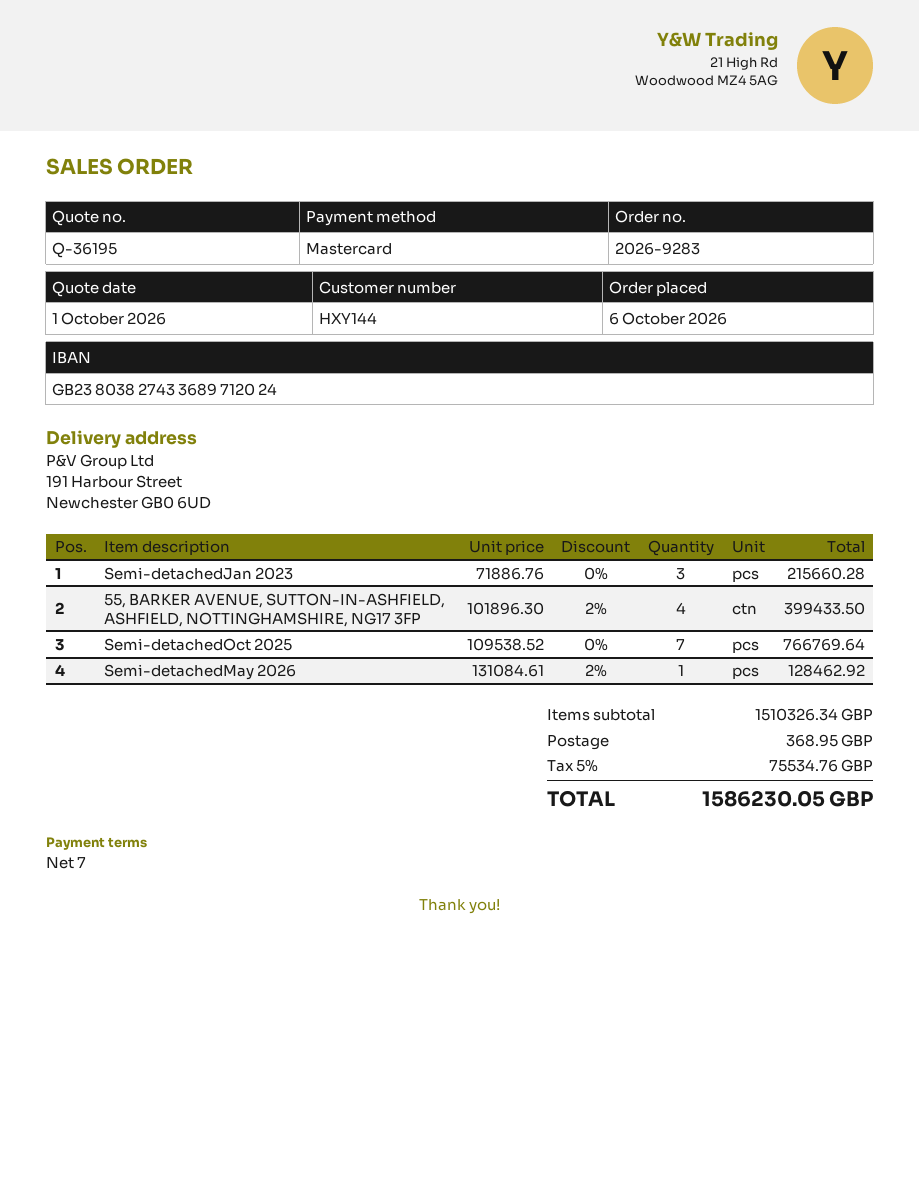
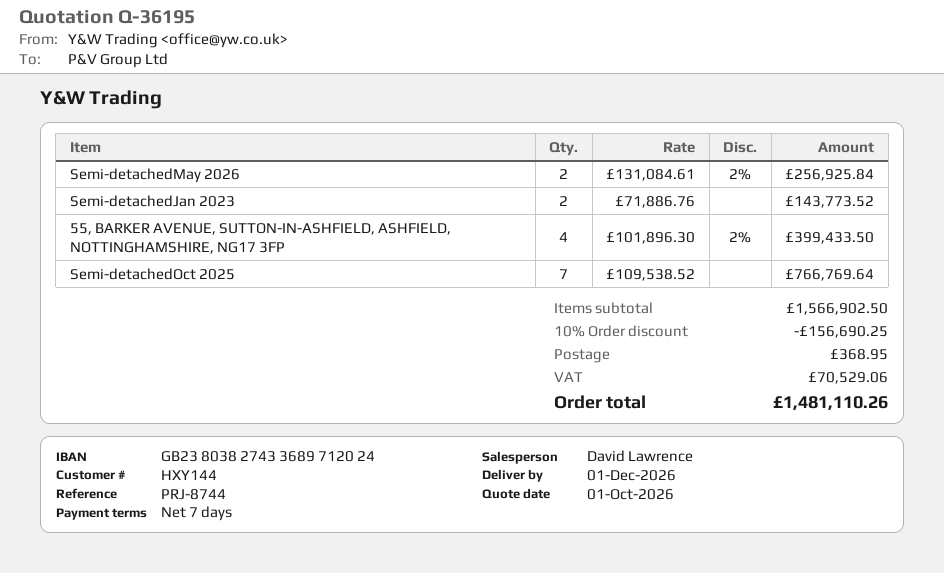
Semi-detachedJan 2023: 3 x 71886.76 = 215660.28 -> 2 x 71886.76 = 143773.52
Semi-detachedMay 2026: 1 x 131084.61 - 2% = 128462.92 -> 2 x 131084.61 - 2% = 256925.84
subtotal: 1510326.34 -> 1566902.50
discount: none -> 10% = 156690.25
tax: 75534.76 -> 70529.06
total: 1586230.05 -> 1481110.26

